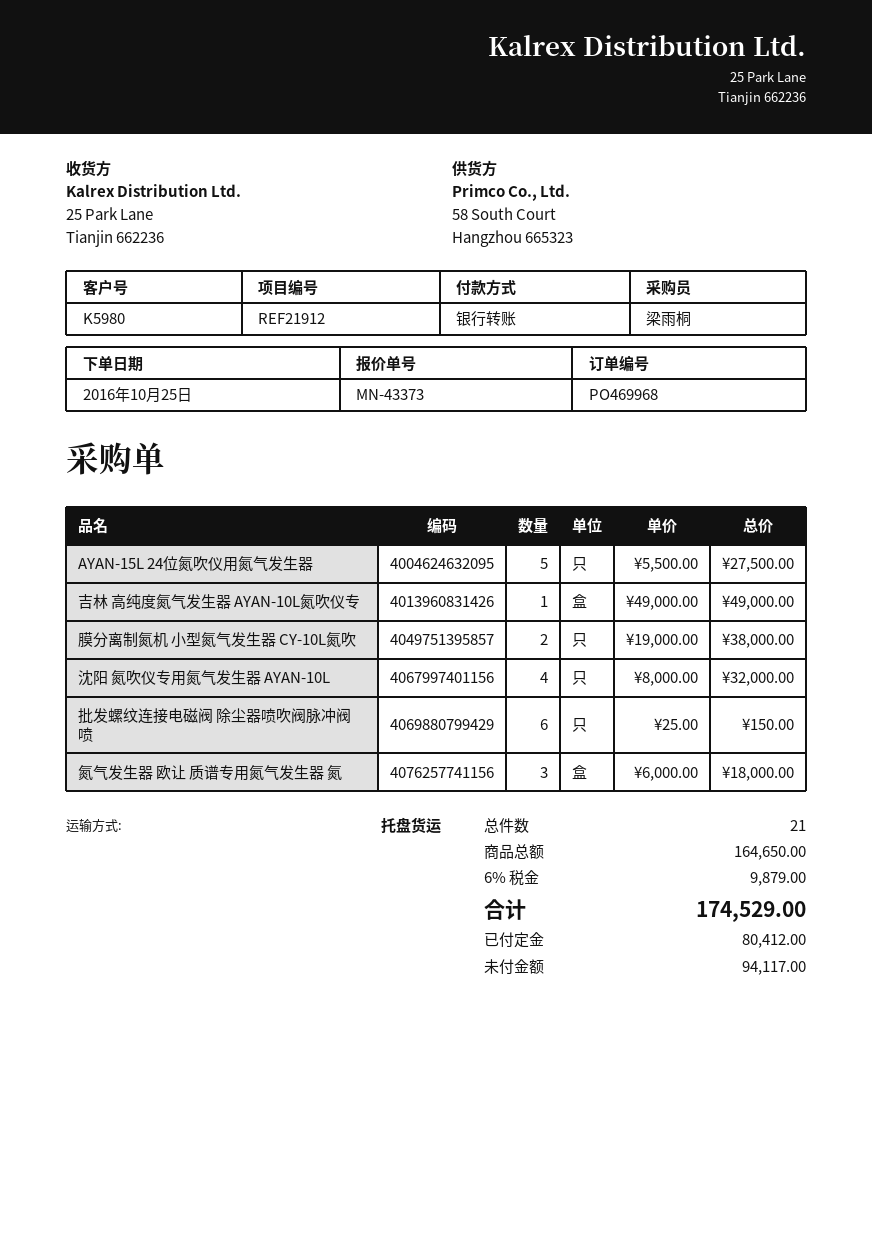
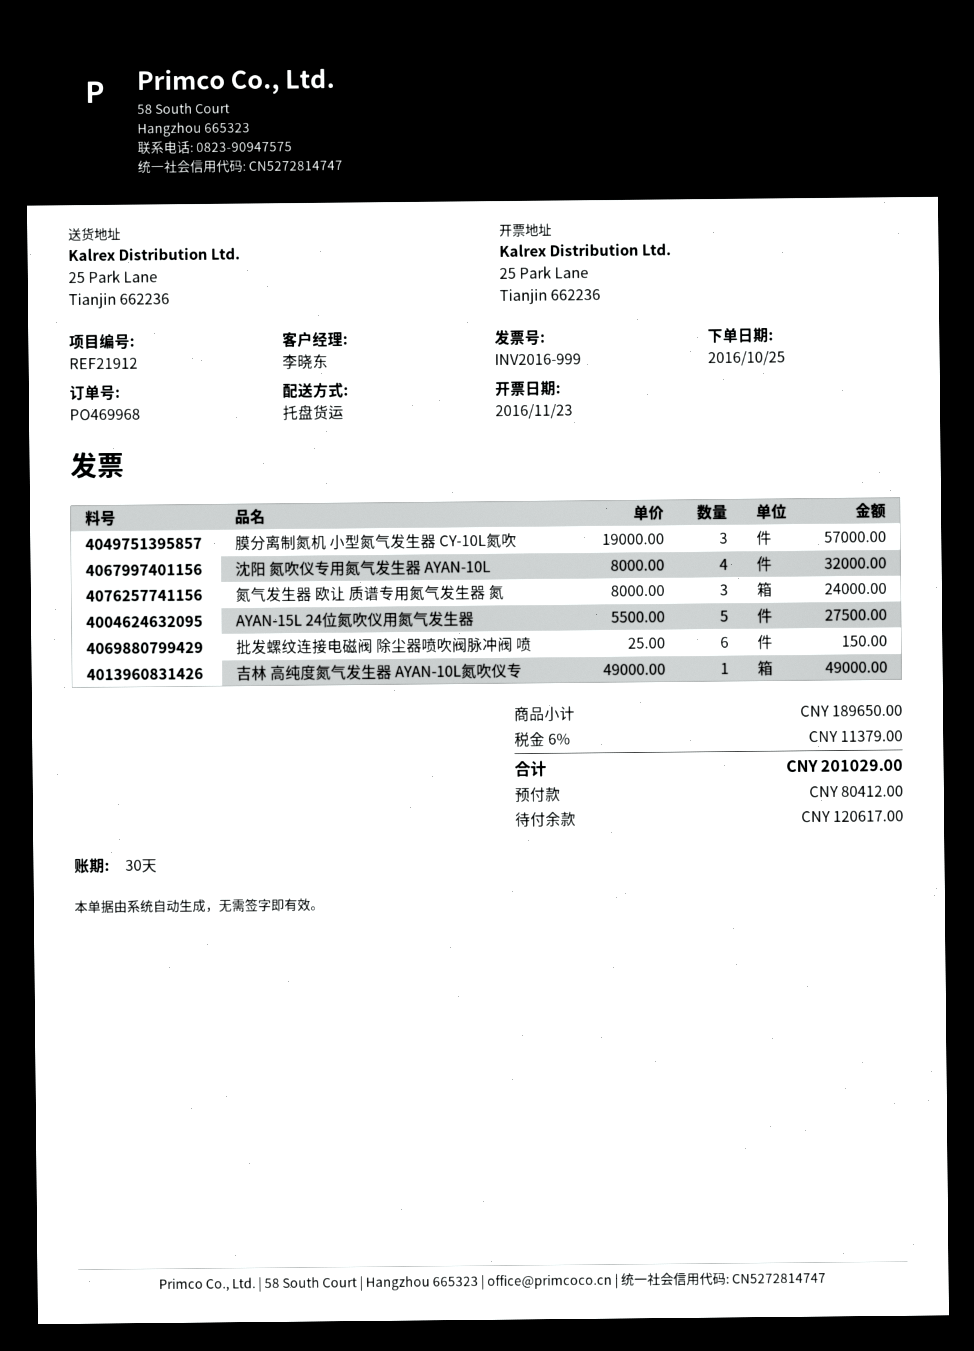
膜分离制氮机 小型氮气发生器 CY-10L氮吹: 2 x 19000.00 = 38000.00 -> 3 x 19000.00 = 57000.00
氮气发生器 欧让 质谱专用氮气发生器 氮: 3 x 6000.00 = 18000.00 -> 3 x 8000.00 = 24000.00
subtotal: 164650.00 -> 189650.00
tax: 6% = 9879.00 -> 6% = 11379.00
total: 174529.00 -> 201029.00
balance: 94117.00 -> 120617.00

